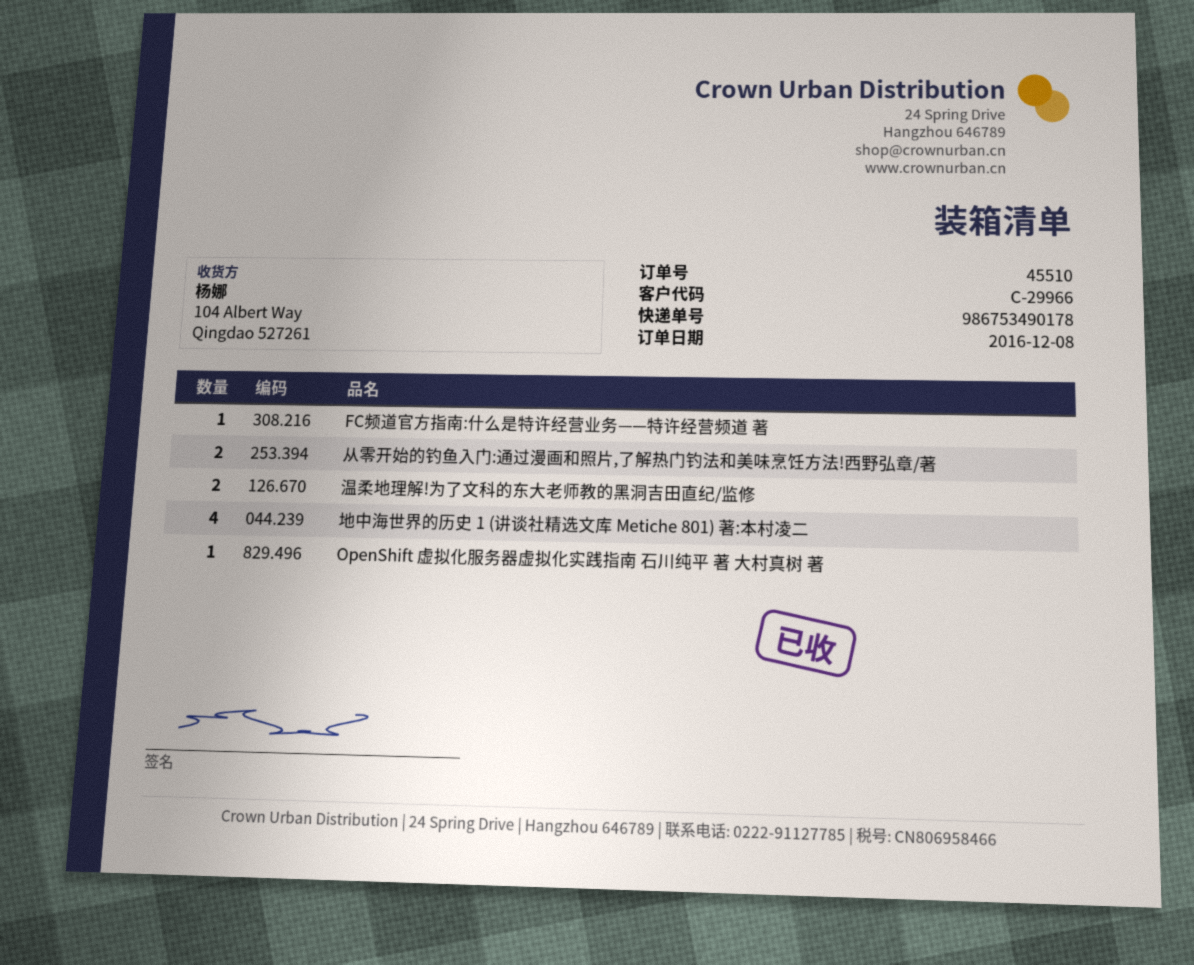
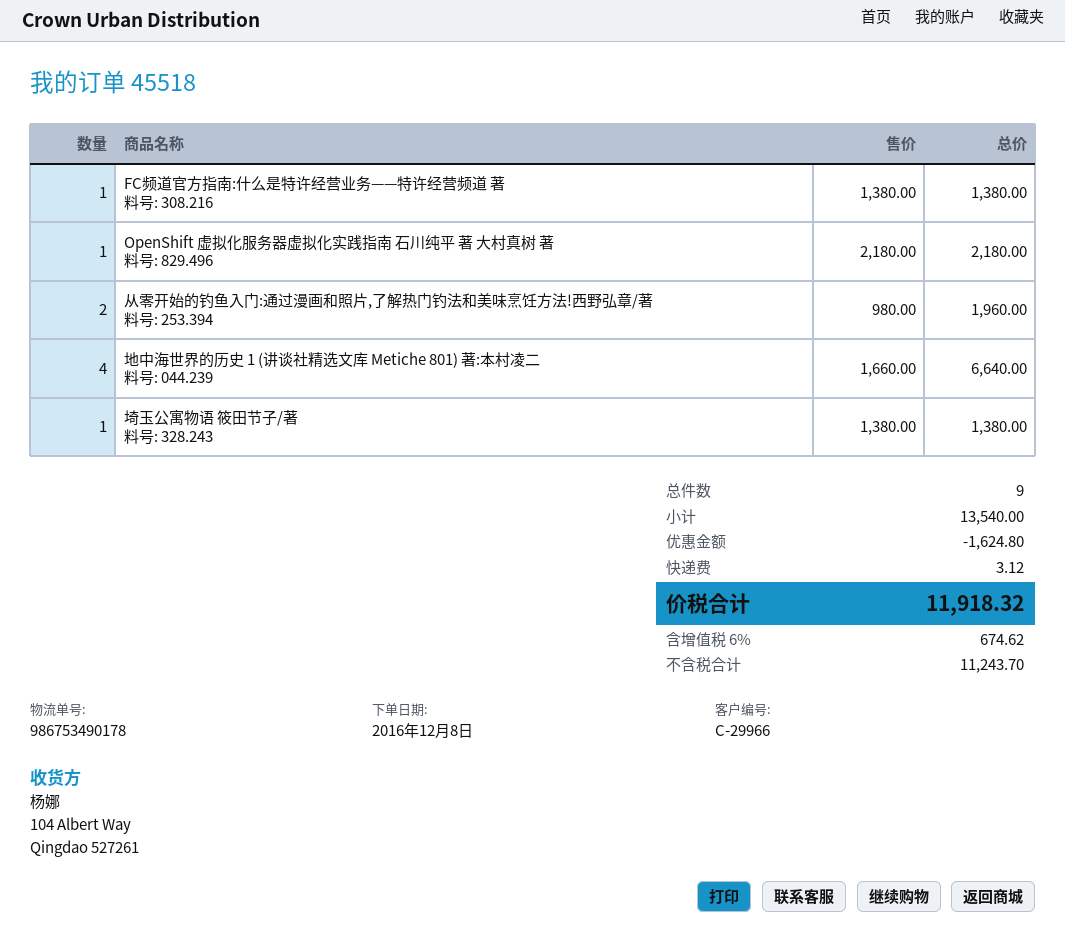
order number: 45510 -> 45518
温柔地理解!为了文科的东大老师教的黑洞吉田直纪/监修: 2 -> none
埼玉公寓物语 筱田节子/著: none -> 1

